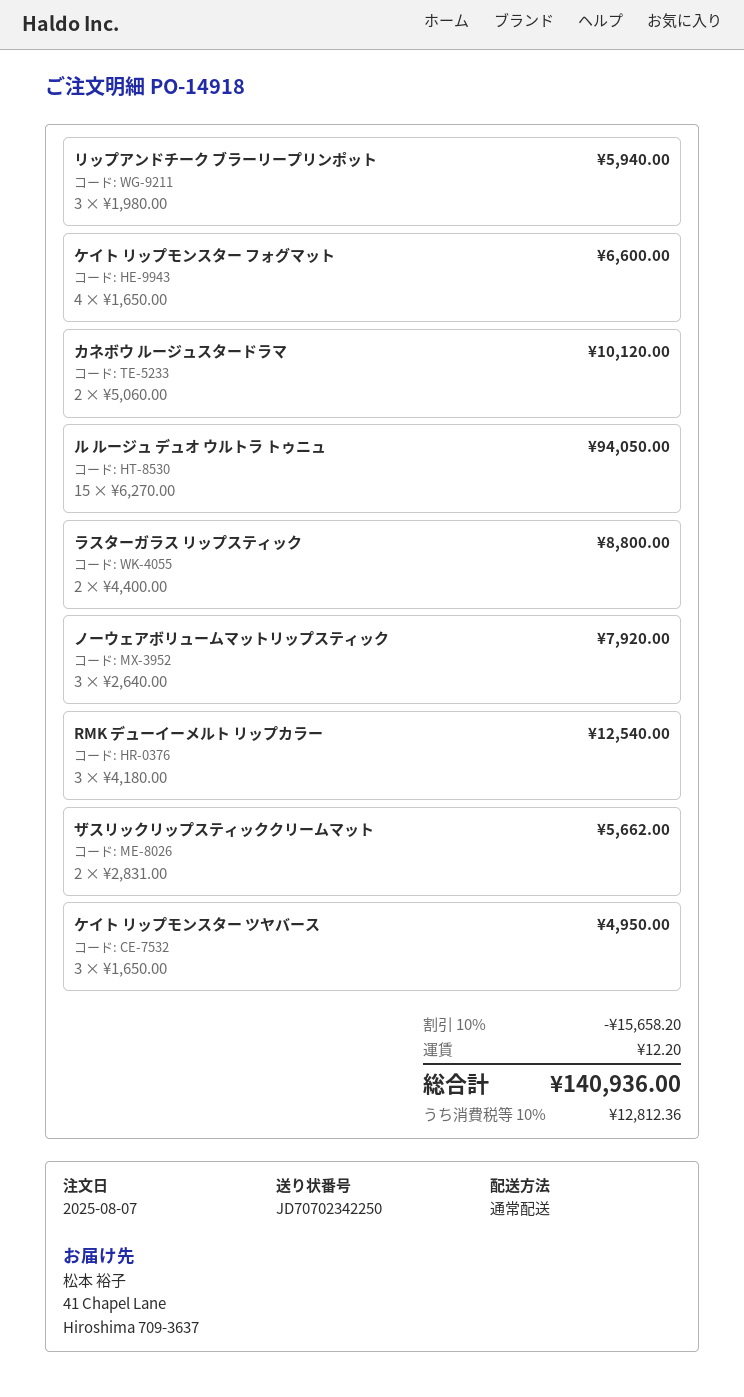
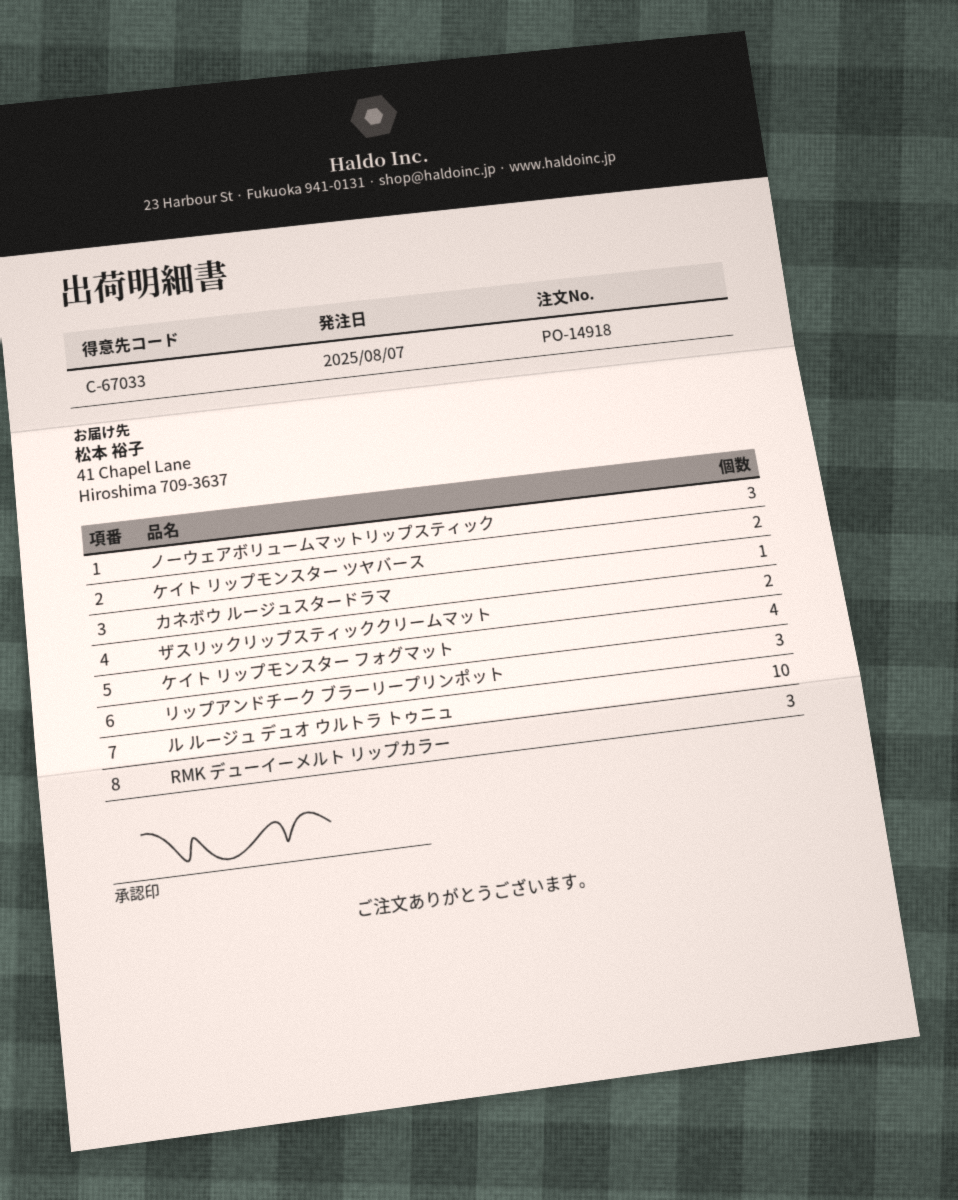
カネボウ ルージュスタードラマ: 2 -> 1
ル ルージュ デュオ ウルトラ トゥニュ: 15 -> 10
ラスターガラス リップスティック: 2 -> none
ケイト リップモンスター ツヤバース: 3 -> 2

